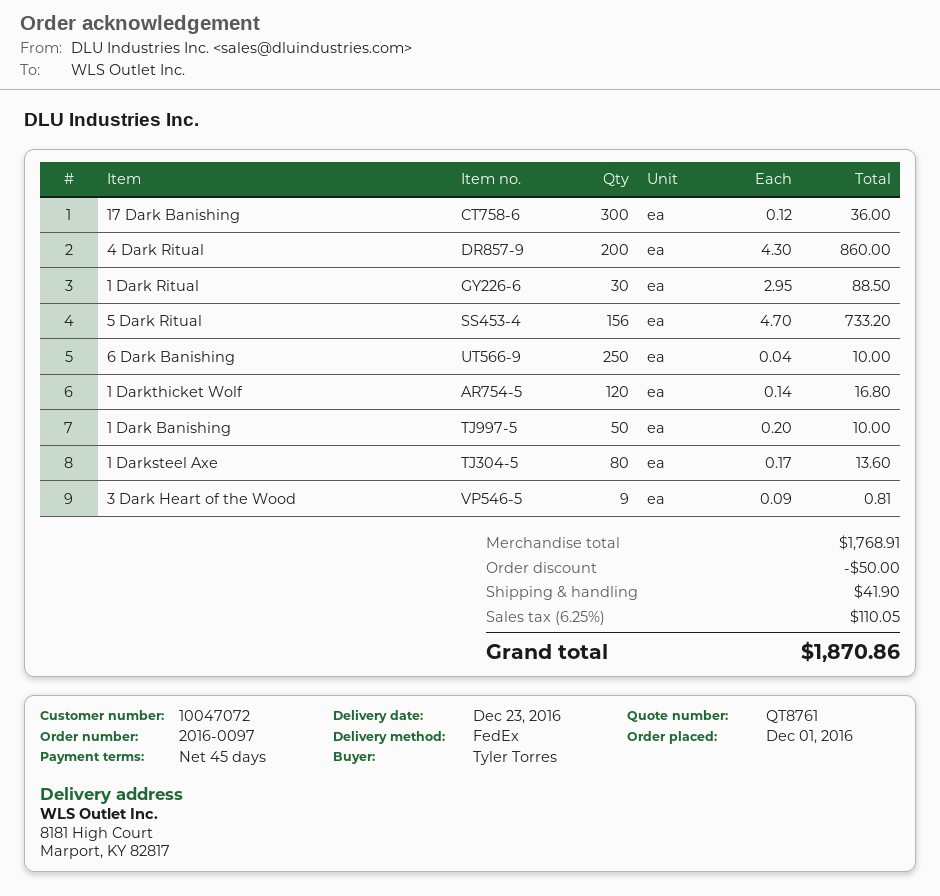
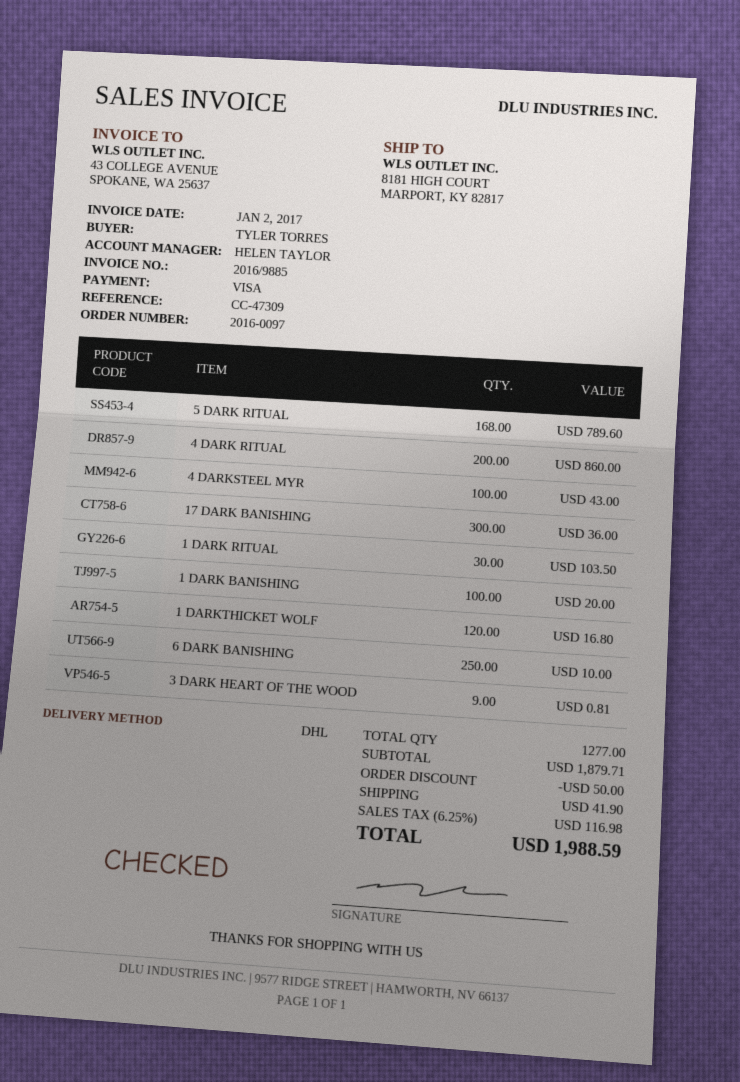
shipping method: FedEx -> DHL
1 Dark Ritual: 30 for 88.50 -> 30 for 103.50
5 Dark Ritual: 156 for 733.20 -> 168 for 789.60
1 Dark Banishing: 50 for 10.00 -> 100 for 20.00
1 Darksteel Axe: 80 for 13.60 -> none
4 DARKSTEEL MYR: none -> 100 for 43.00
subtotal: 1768.91 -> 1879.71
tax: 6.25% = 110.05 -> 6.25% = 116.98
total: 1870.86 -> 1988.59

